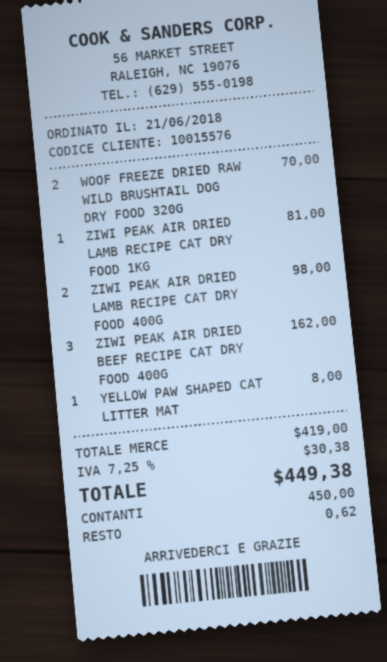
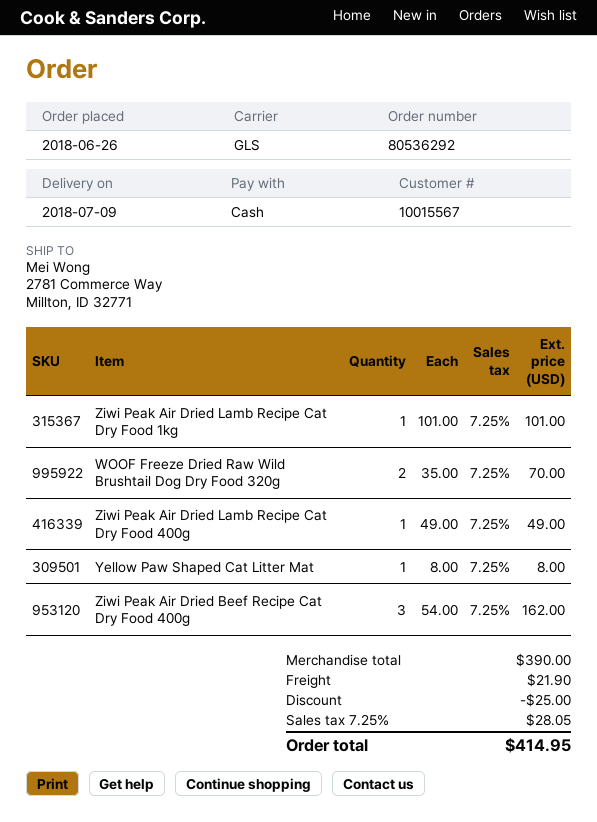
order date: 2018-06-21 -> 2018-06-26
customer number: 10015576 -> 10015567
ZIWI PEAK AIR DRIED LAMB RECIPE CAT DRY FOOD 1KG: 1 for 81.00 -> 1 for 101.00
ZIWI PEAK AIR DRIED LAMB RECIPE CAT DRY FOOD 400G: 2 for 98.00 -> 1 for 49.00
subtotal: 419.00 -> 390.00
discount: none -> 25.00
shipping: none -> 21.90
tax: 7.25% = 30.38 -> 7.25% = 28.05
total: 449.38 -> 414.95

